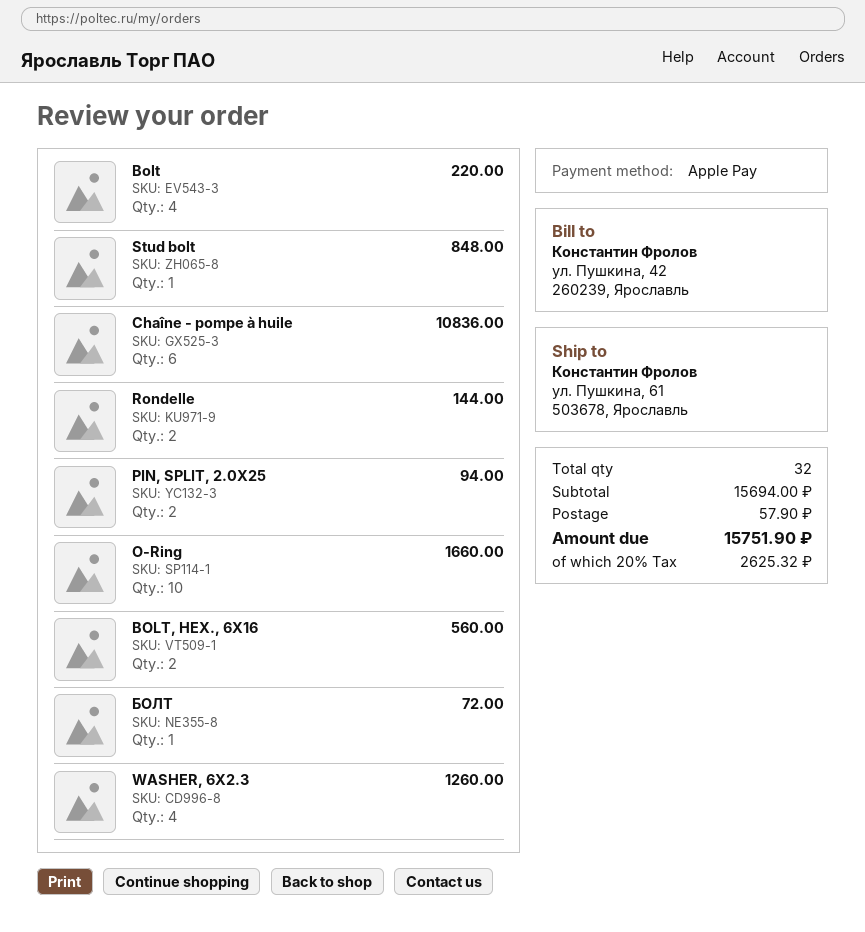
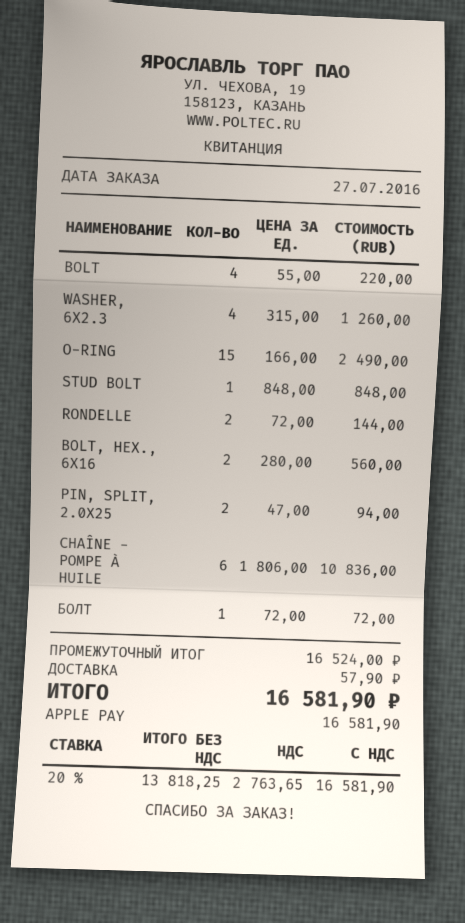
O-Ring: 10 for 1660.00 -> 15 for 2490.00
subtotal: 15694.00 -> 16524.00
tax: 20% = 2625.32 -> 20% = 2763.65
total: 15751.90 -> 16581.90

